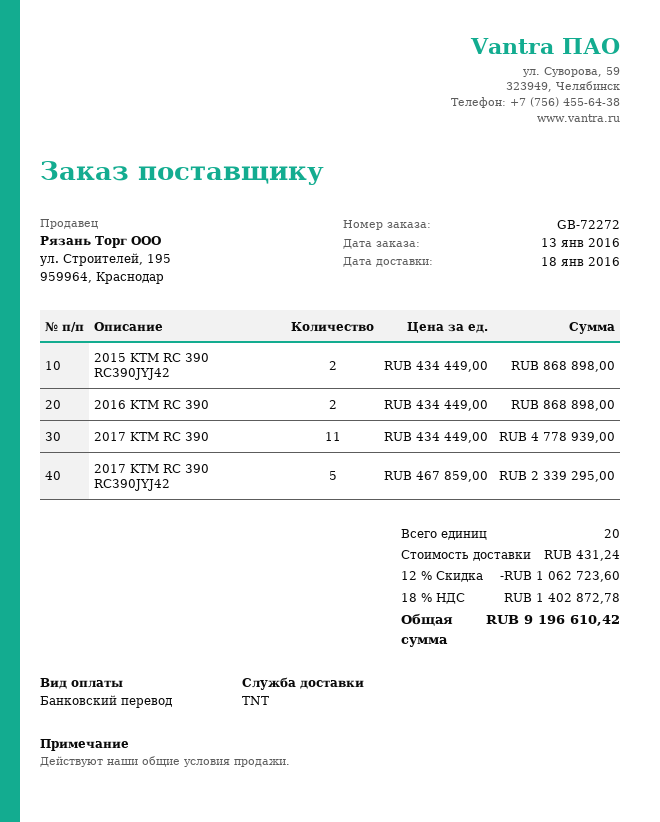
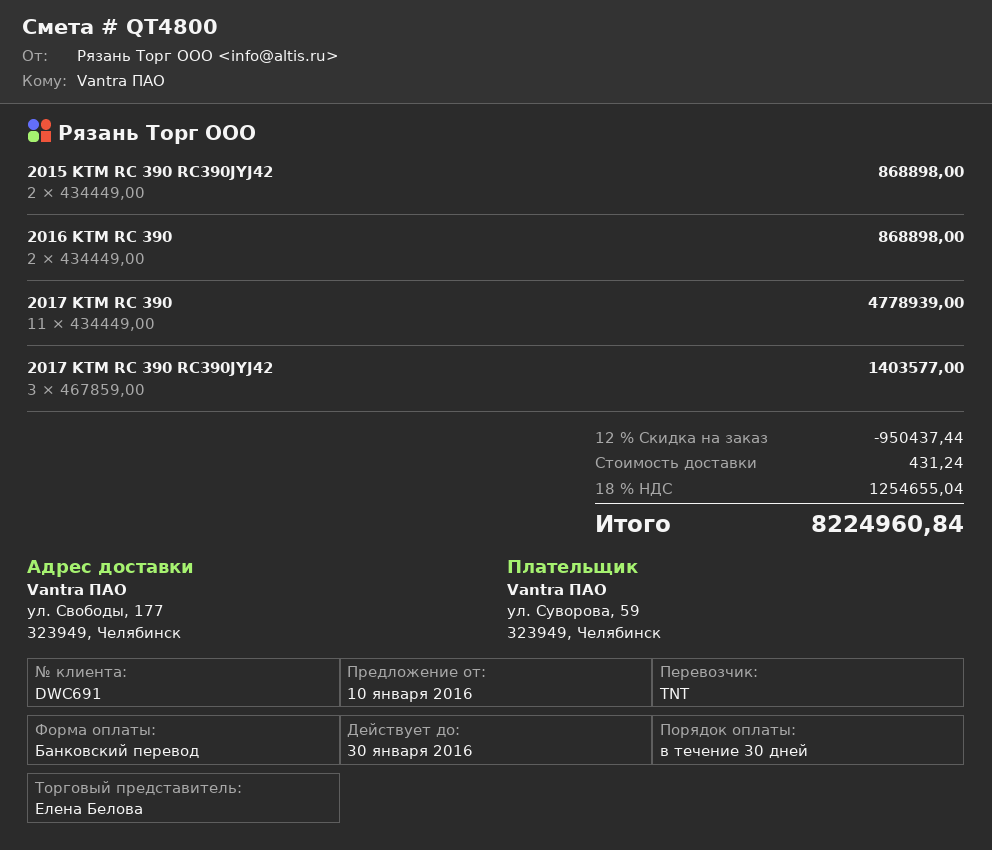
2017 KTM RC 390 RC390JYJ42: 5 x 467859.00 = 2339295.00 -> 3 x 467859.00 = 1403577.00
discount: 12% = 1062723.60 -> 12% = 950437.44
tax: 18% = 1402872.78 -> 18% = 1254655.04
total: 9196610.42 -> 8224960.84

